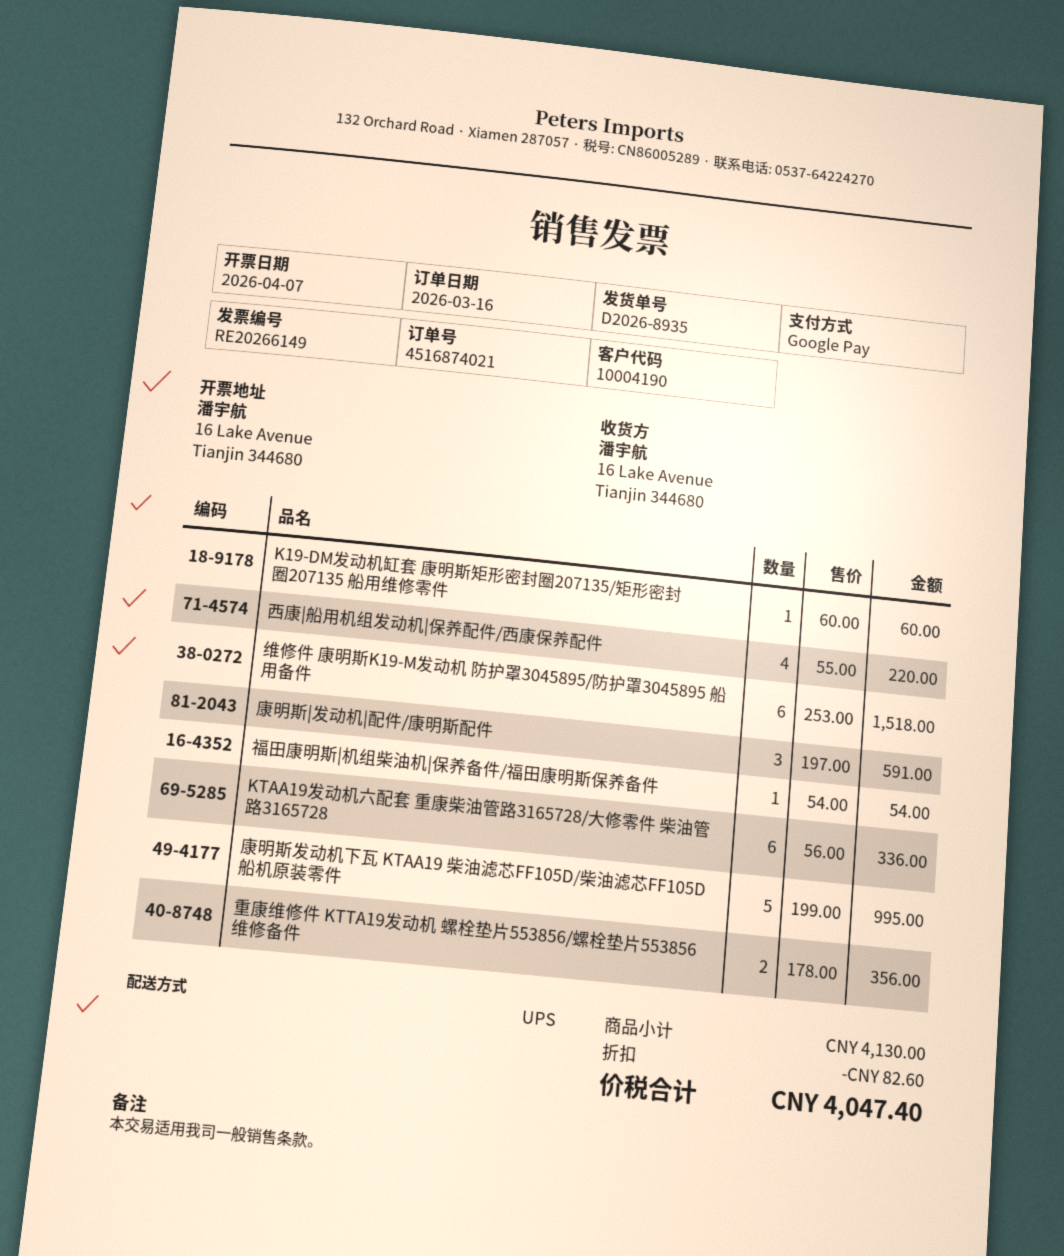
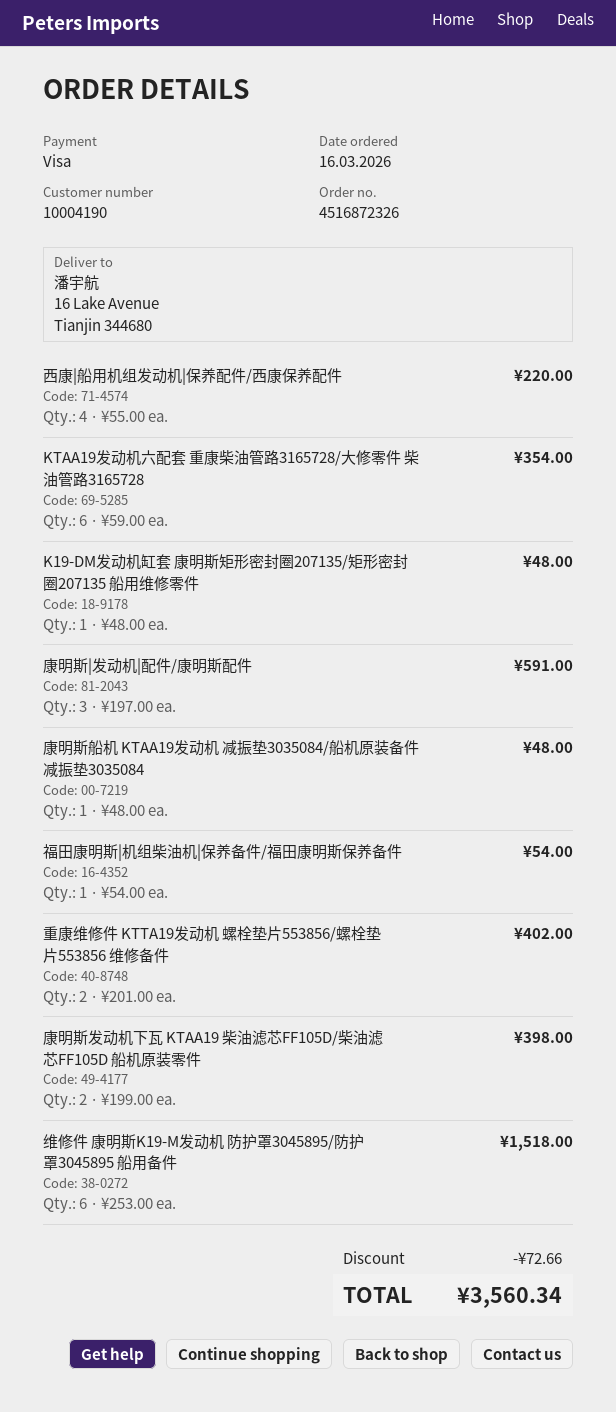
order number: 4516874021 -> 4516872326
payment method: Google Pay -> Visa
K19-DM发动机缸套 康明斯矩形密封圈207135/矩形密封圈207135 船用维修零件: 1 x 60.00 = 60.00 -> 1 x 48.00 = 48.00
KTAA19发动机六配套 重康柴油管路3165728/大修零件 柴油管路3165728: 6 x 56.00 = 336.00 -> 6 x 59.00 = 354.00
康明斯发动机下瓦 KTAA19 柴油滤芯FF105D/柴油滤芯FF105D 船机原装零件: 5 x 199.00 = 995.00 -> 2 x 199.00 = 398.00
重康维修件 KTTA19发动机 螺栓垫片553856/螺栓垫片553856 维修备件: 2 x 178.00 = 356.00 -> 2 x 201.00 = 402.00
康明斯船机 KTAA19发动机 减振垫3035084/船机原装备件 减振垫3035084: none -> 1 x 48.00 = 48.00
discount: 82.60 -> 72.66
total: 4047.40 -> 3560.34

